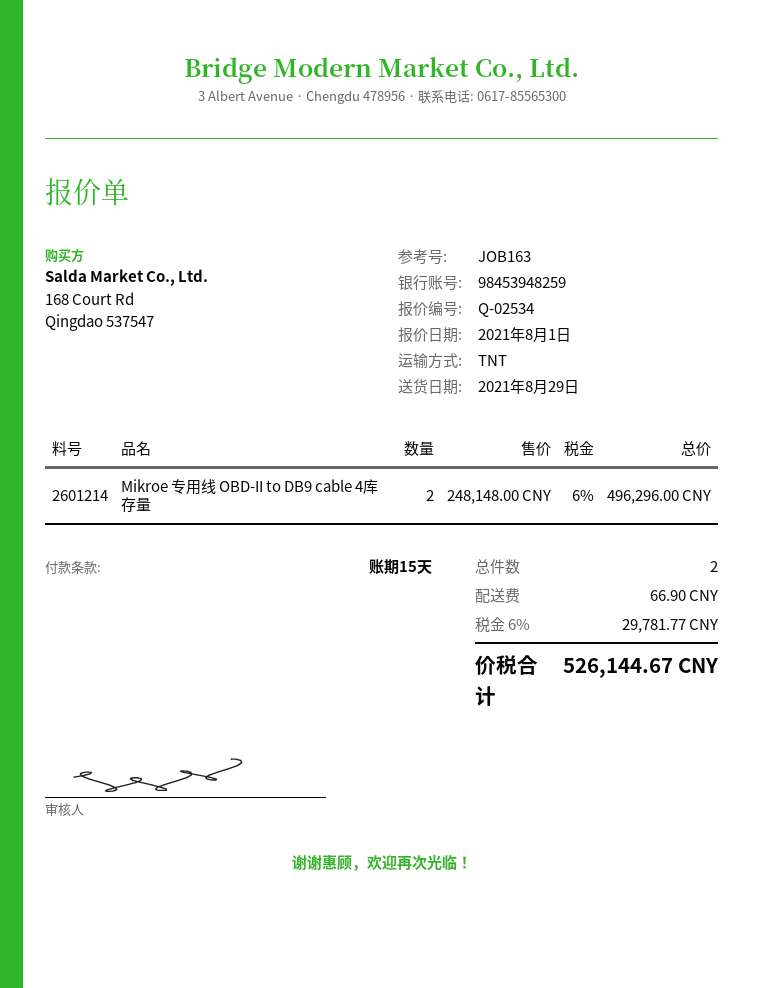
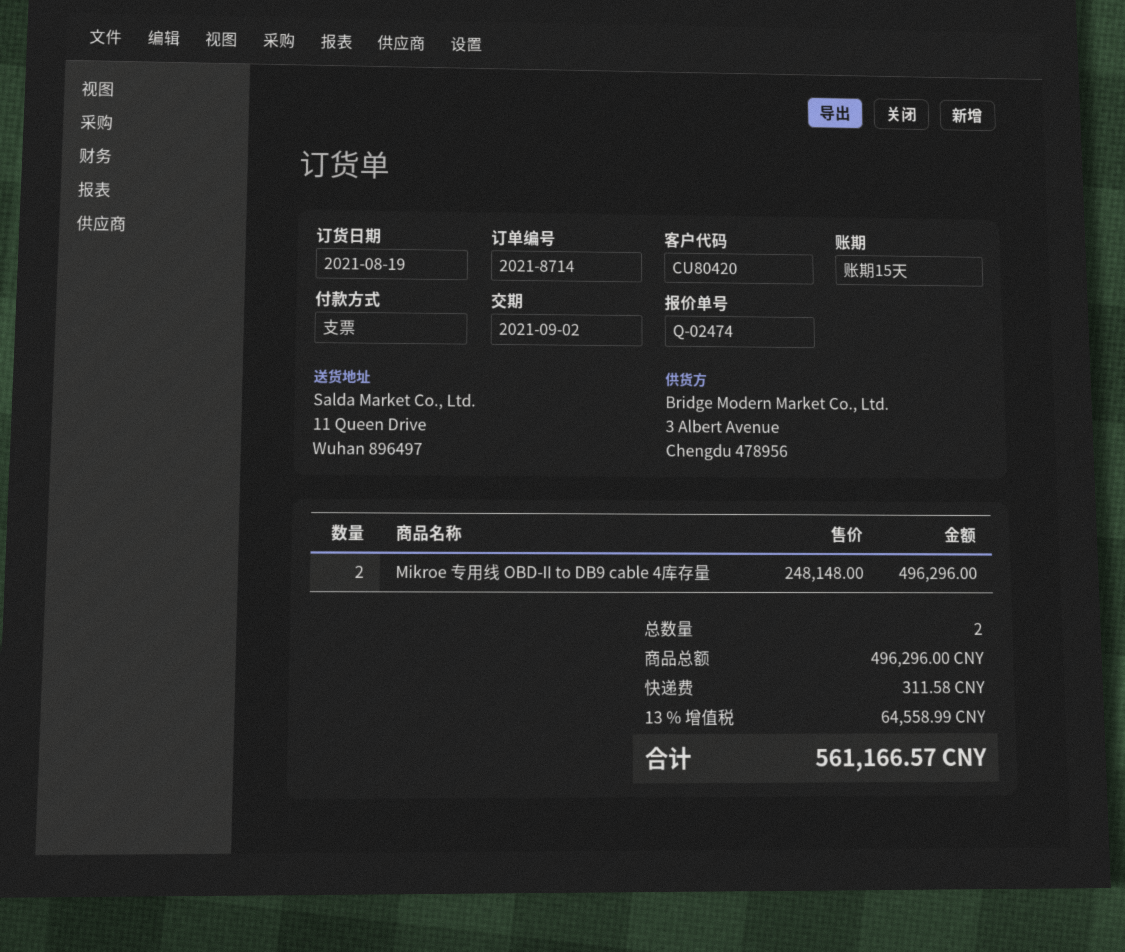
quote number: Q-02534 -> Q-02474
delivery date: 2021-08-29 -> 2021-09-02
shipping: 66.90 -> 311.58
tax: 6% = 29781.77 -> 13% = 64558.99
total: 526144.67 -> 561166.57

